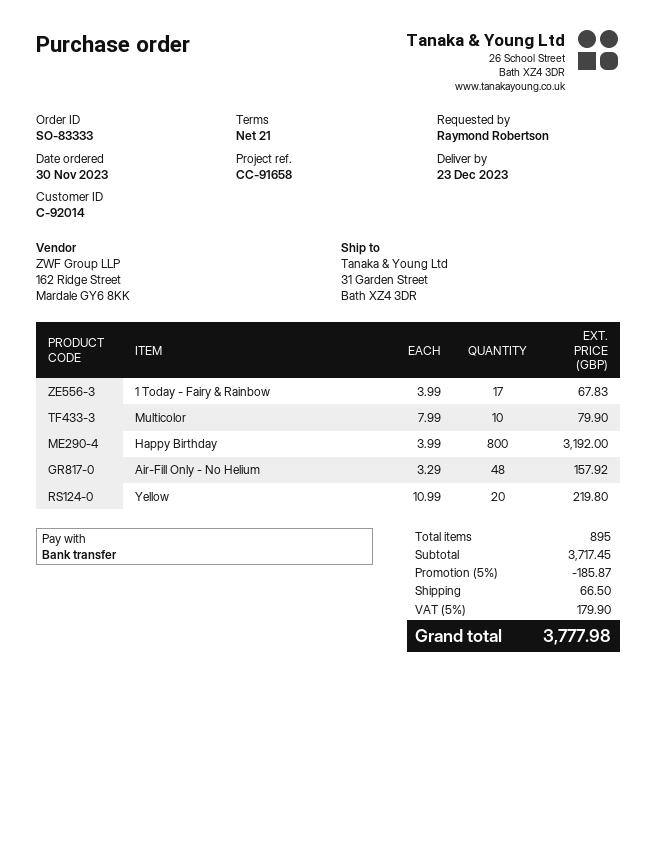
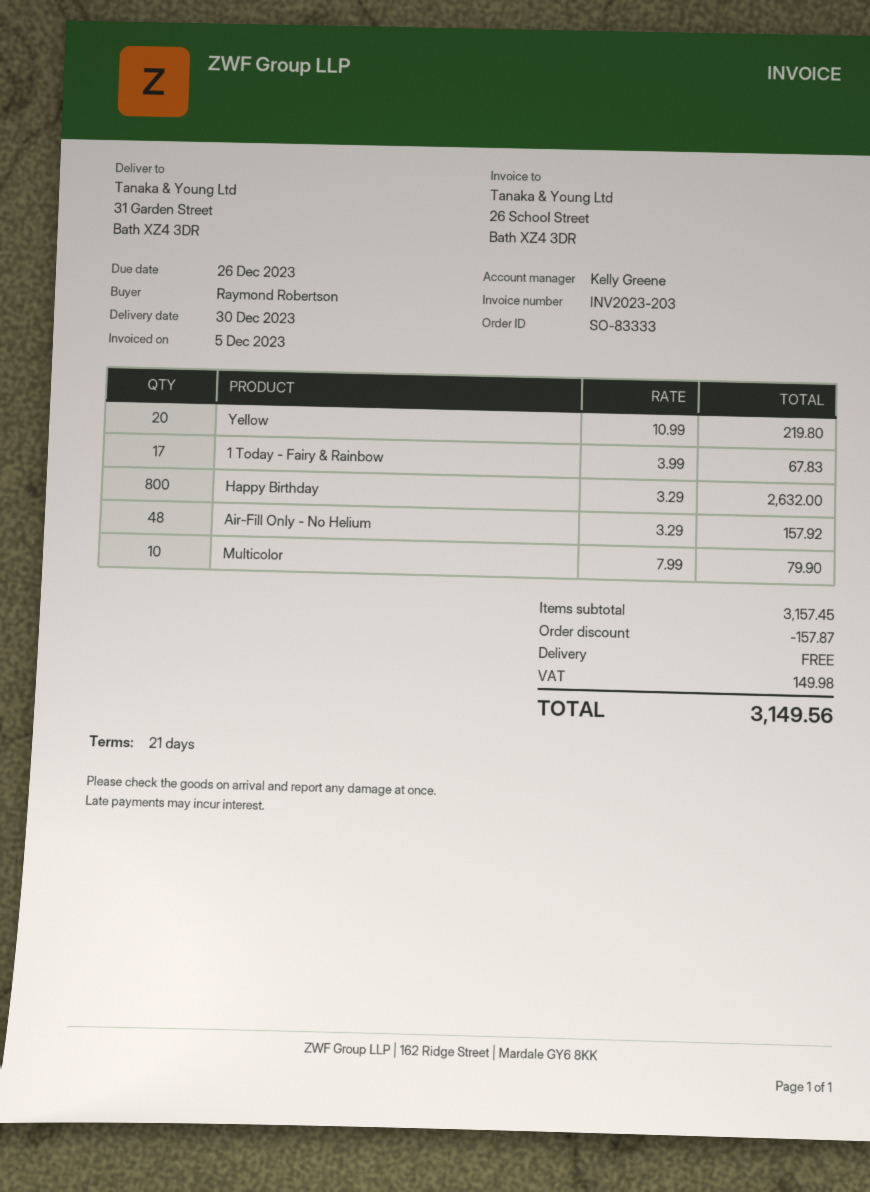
delivery date: 2023-12-23 -> 2023-12-30
Happy Birthday: 800 x 3.99 = 3192.00 -> 800 x 3.29 = 2632.00
subtotal: 3717.45 -> 3157.45
discount: 185.87 -> 157.87
shipping: 66.50 -> 0.00
tax: 179.90 -> 149.98
total: 3777.98 -> 3149.56

